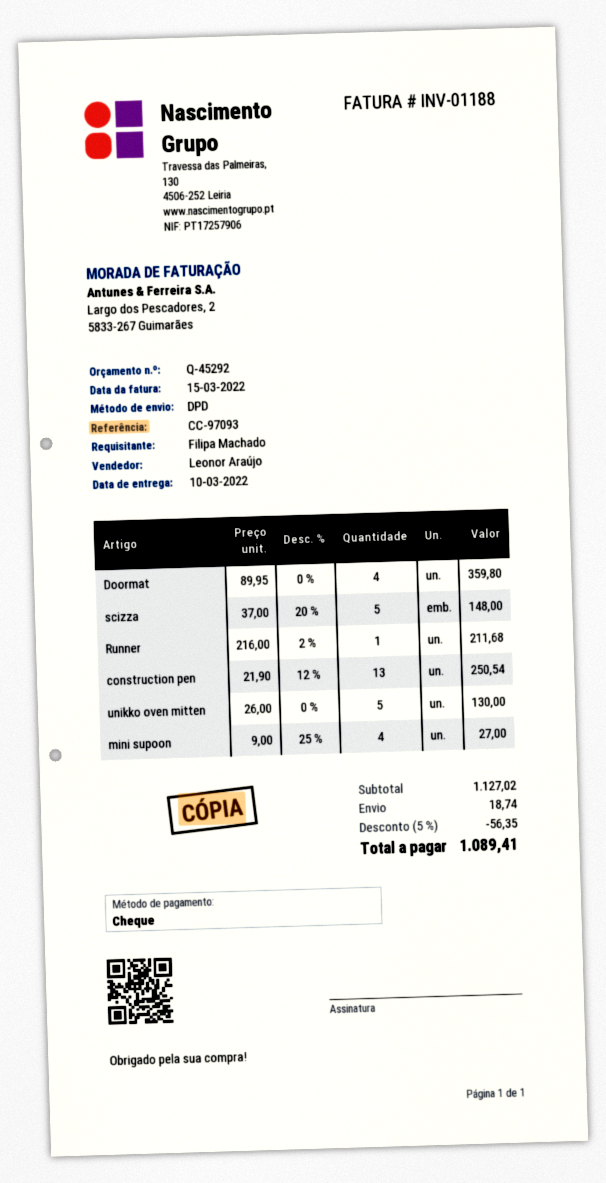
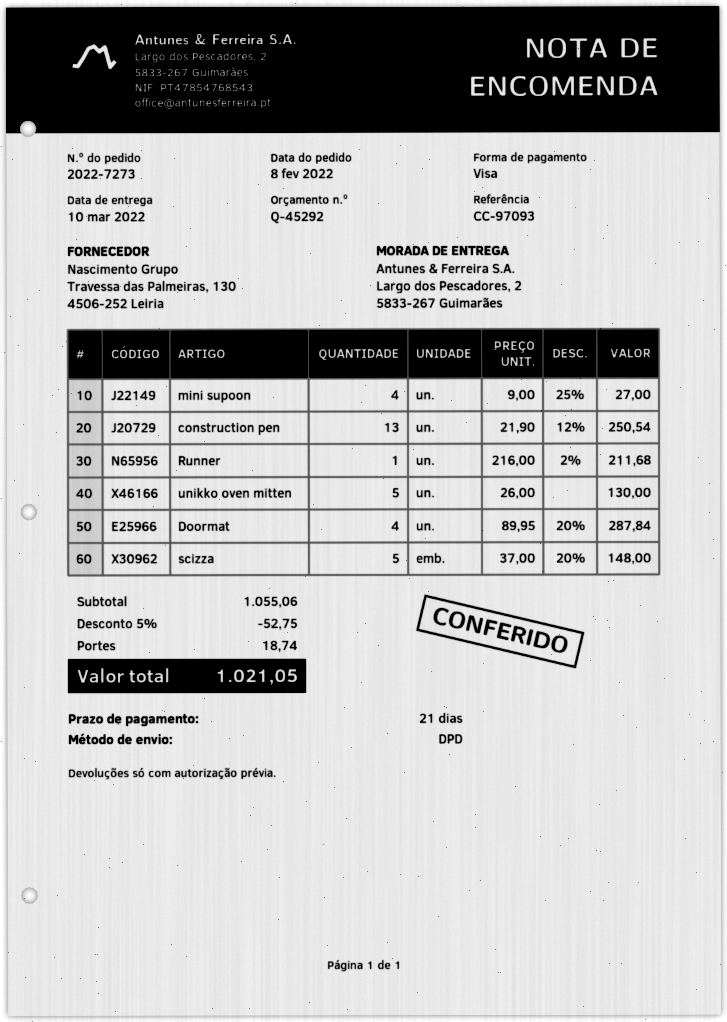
payment method: cheque -> Visa
Doormat: 4 x 89.95 = 359.80 -> 4 x 89.95 - 20% = 287.84
subtotal: 1127.02 -> 1055.06
discount: 5% = 56.35 -> 5% = 52.75
total: 1089.41 -> 1021.05

